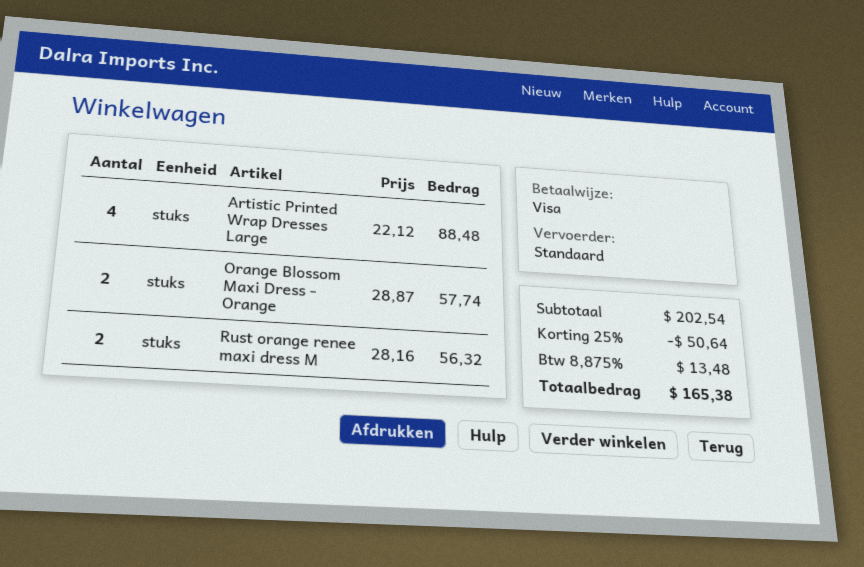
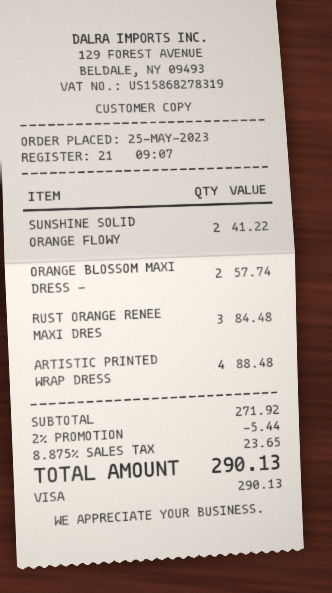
Rust orange renee maxi dress M: 2 for 56.32 -> 3 for 84.48
SUNSHINE SOLID ORANGE FLOWY: none -> 2 for 41.22
subtotal: 202.54 -> 271.92
discount: 25% = 50.64 -> 2% = 5.44
tax: 8.875% = 13.48 -> 8.875% = 23.65
total: 165.38 -> 290.13

